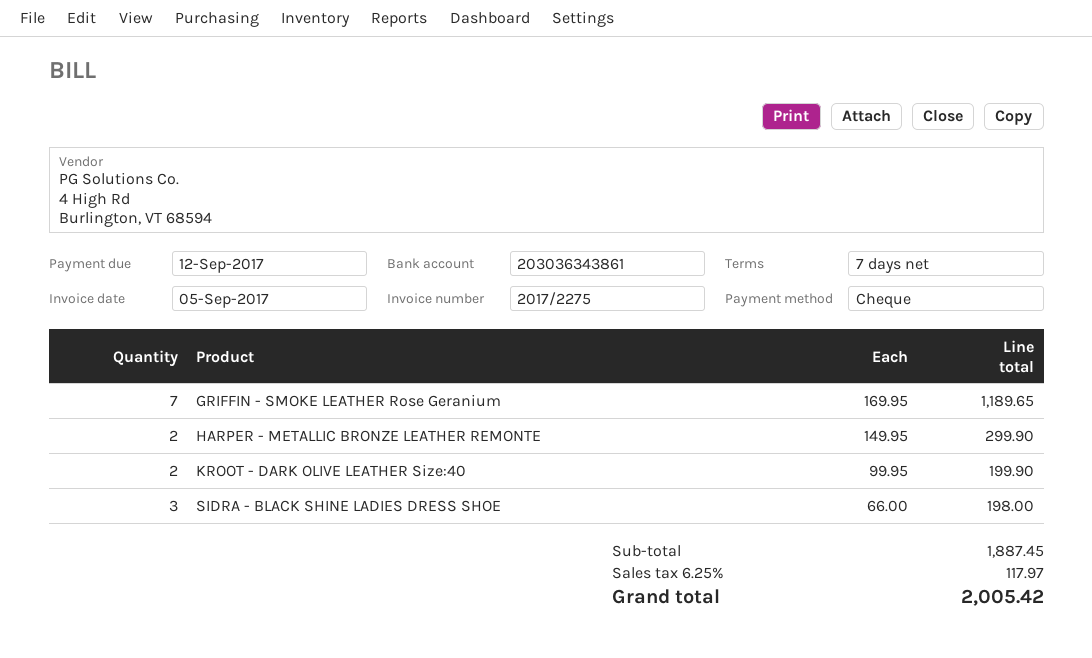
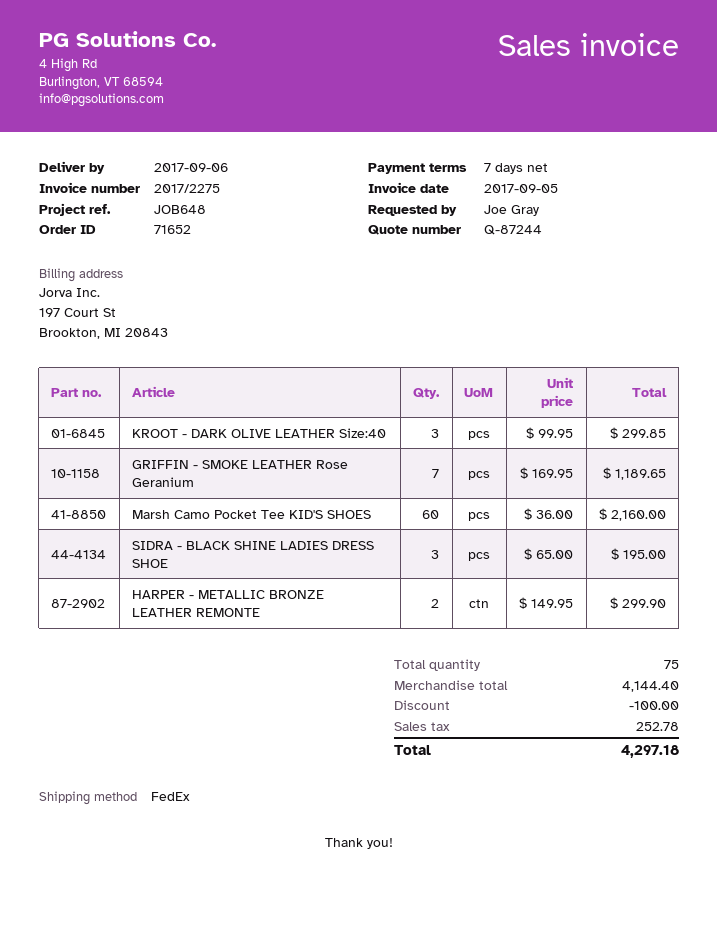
KROOT - DARK OLIVE LEATHER Size:40: 2 x 99.95 = 199.90 -> 3 x 99.95 = 299.85
SIDRA - BLACK SHINE LADIES DRESS SHOE: 3 x 66.00 = 198.00 -> 3 x 65.00 = 195.00
Marsh Camo Pocket Tee KID'S SHOES: none -> 60 x 36.00 = 2160.00
subtotal: 1887.45 -> 4144.40
discount: none -> 100.00
tax: 117.97 -> 252.78
total: 2005.42 -> 4297.18

